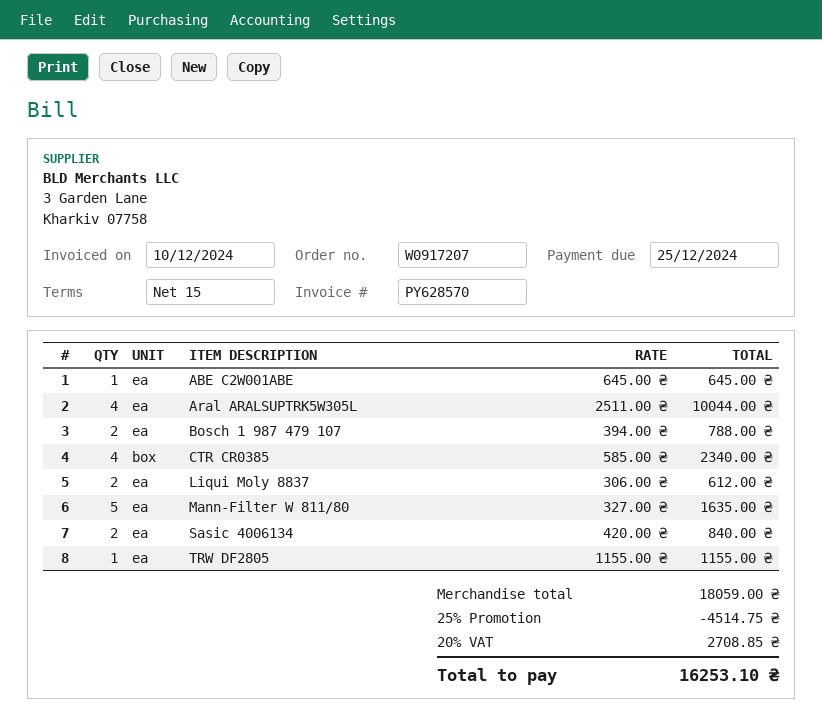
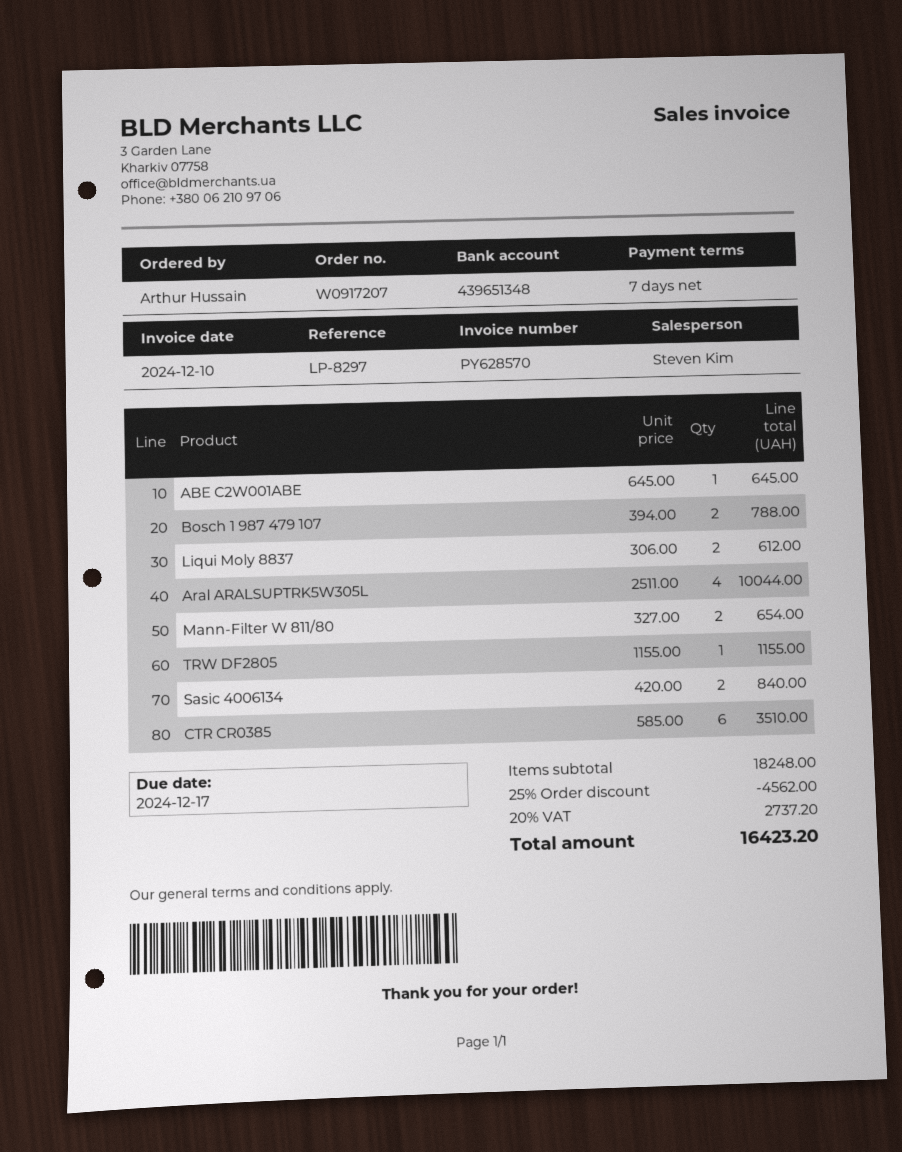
payment terms: 15 days -> 7 days
due date: 2024-12-25 -> 2024-12-17
CTR CR0385: 4 x 585.00 = 2340.00 -> 6 x 585.00 = 3510.00
Mann-Filter W 811/80: 5 x 327.00 = 1635.00 -> 2 x 327.00 = 654.00
subtotal: 18059.00 -> 18248.00
discount: 25% = 4514.75 -> 25% = 4562.00
tax: 20% = 2708.85 -> 20% = 2737.20
total: 16253.10 -> 16423.20

